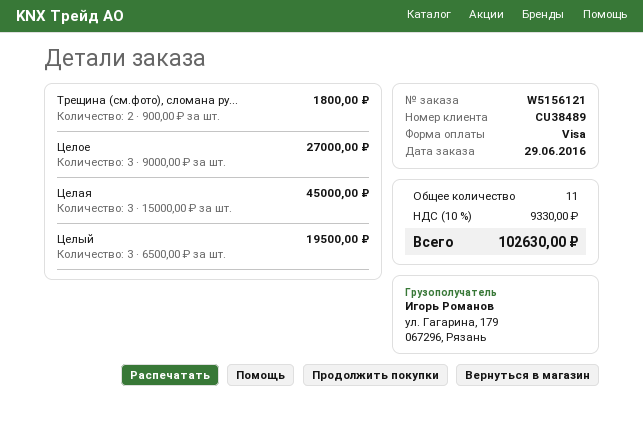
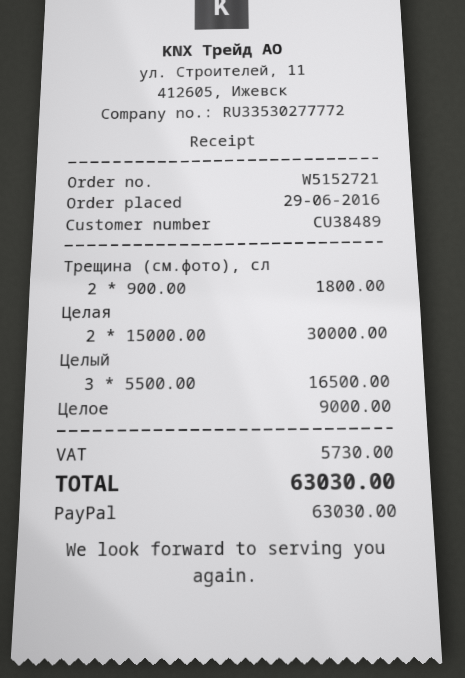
order number: W5156121 -> W5152721
payment method: Visa -> PayPal
Целое: 3 x 9000.00 = 27000.00 -> 1 x 9000.00 = 9000.00
Целая: 3 x 15000.00 = 45000.00 -> 2 x 15000.00 = 30000.00
Целый: 3 x 6500.00 = 19500.00 -> 3 x 5500.00 = 16500.00
tax: 9330.00 -> 5730.00
total: 102630.00 -> 63030.00

